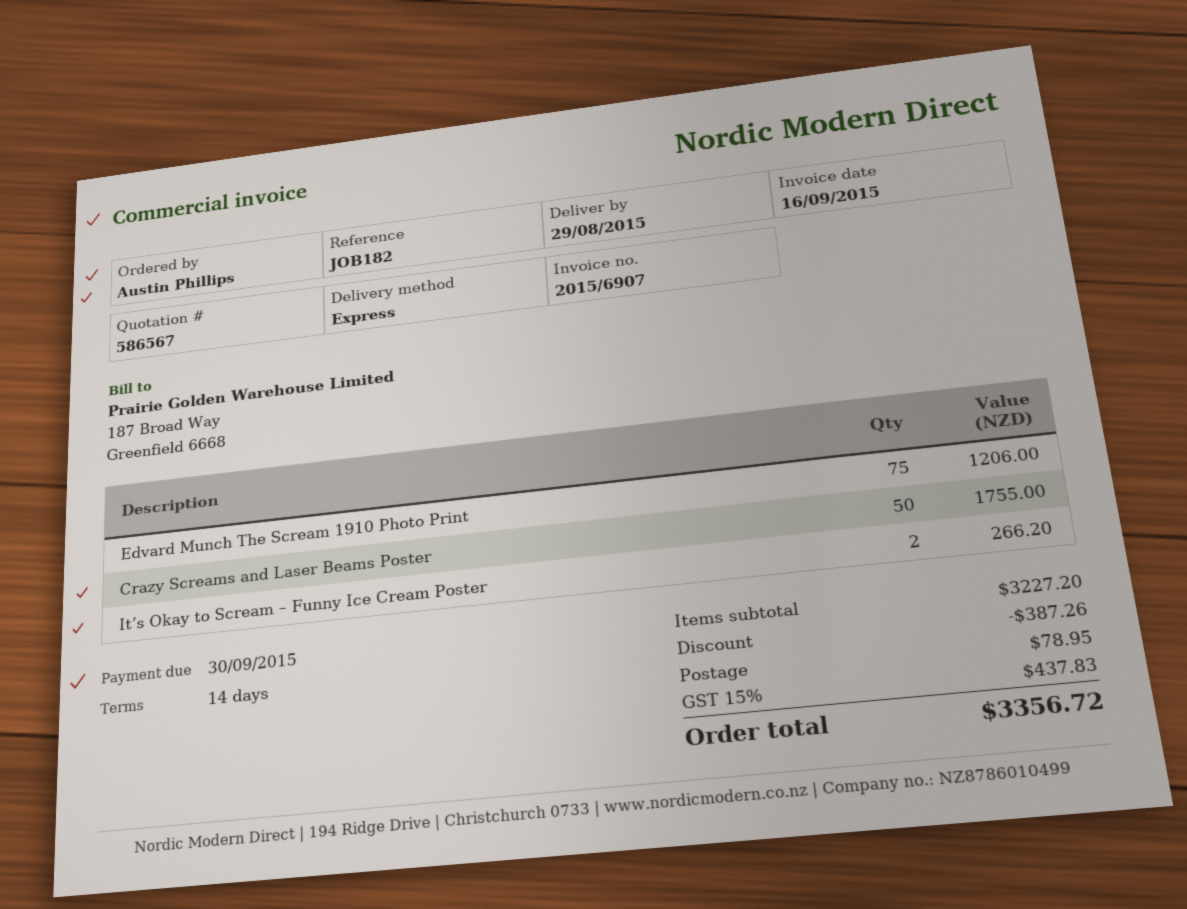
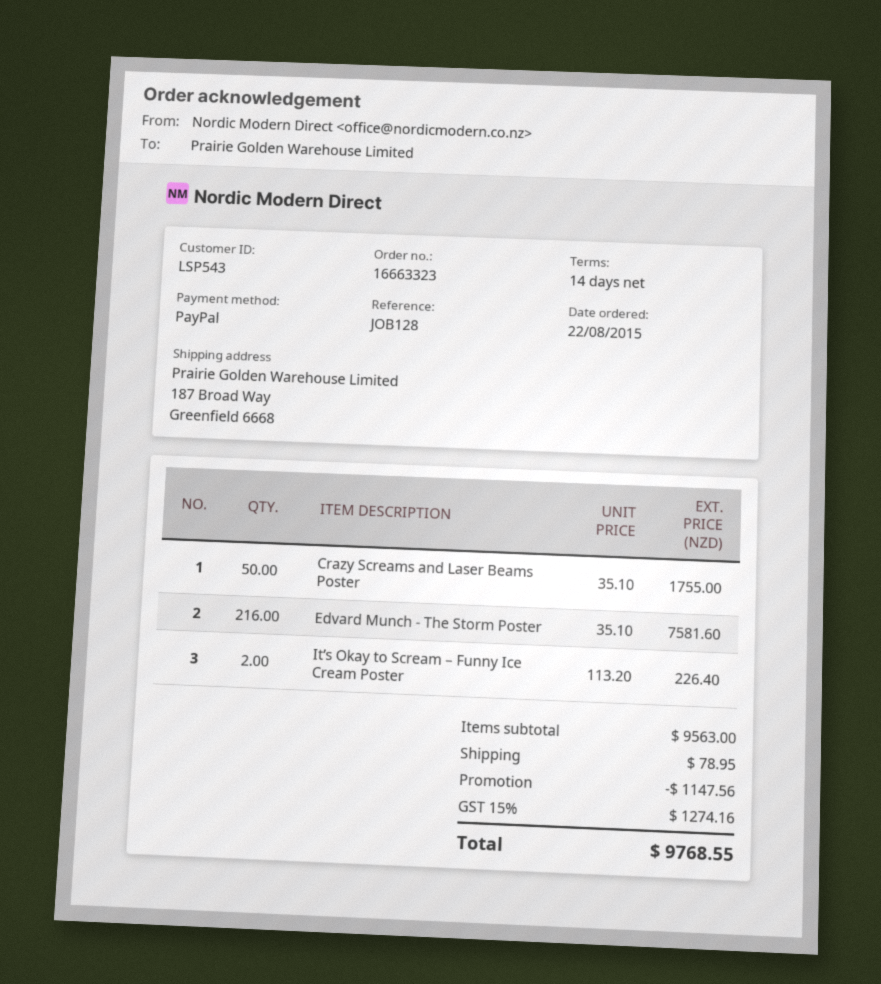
reference: JOB182 -> JOB128
Edvard Munch The Scream 1910 Photo Print: 75 for 1206.00 -> none
It’s Okay to Scream – Funny Ice Cream Poster: 2 for 266.20 -> 2 for 226.40
Edvard Munch - The Storm Poster: none -> 216 for 7581.60
subtotal: 3227.20 -> 9563.00
discount: 387.26 -> 1147.56
tax: 15% = 437.83 -> 15% = 1274.16
total: 3356.72 -> 9768.55

